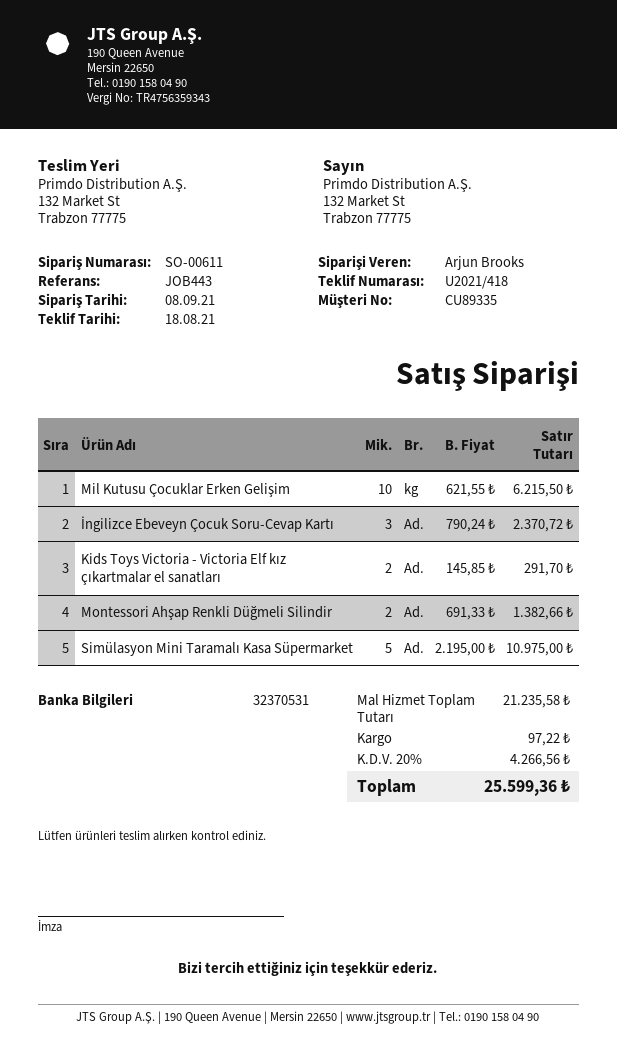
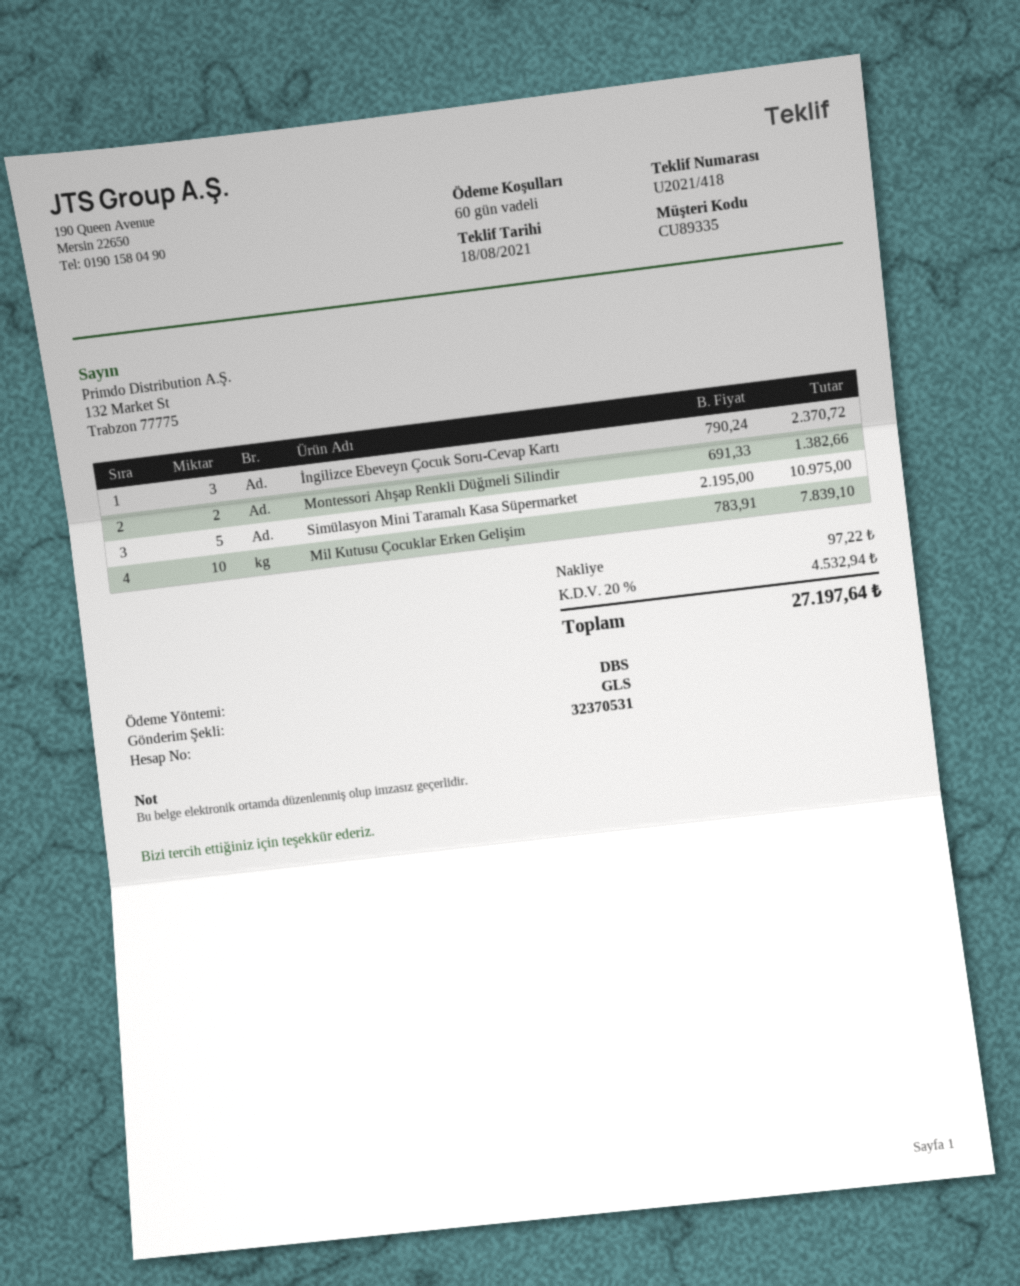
Mil Kutusu Çocuklar Erken Gelişim: 10 x 621.55 = 6215.50 -> 10 x 783.91 = 7839.10
Kids Toys Victoria - Victoria Elf kız çıkartmalar el sanatları: 2 x 145.85 = 291.70 -> none
tax: 20% = 4266.56 -> 20% = 4532.94
total: 25599.36 -> 27197.64

